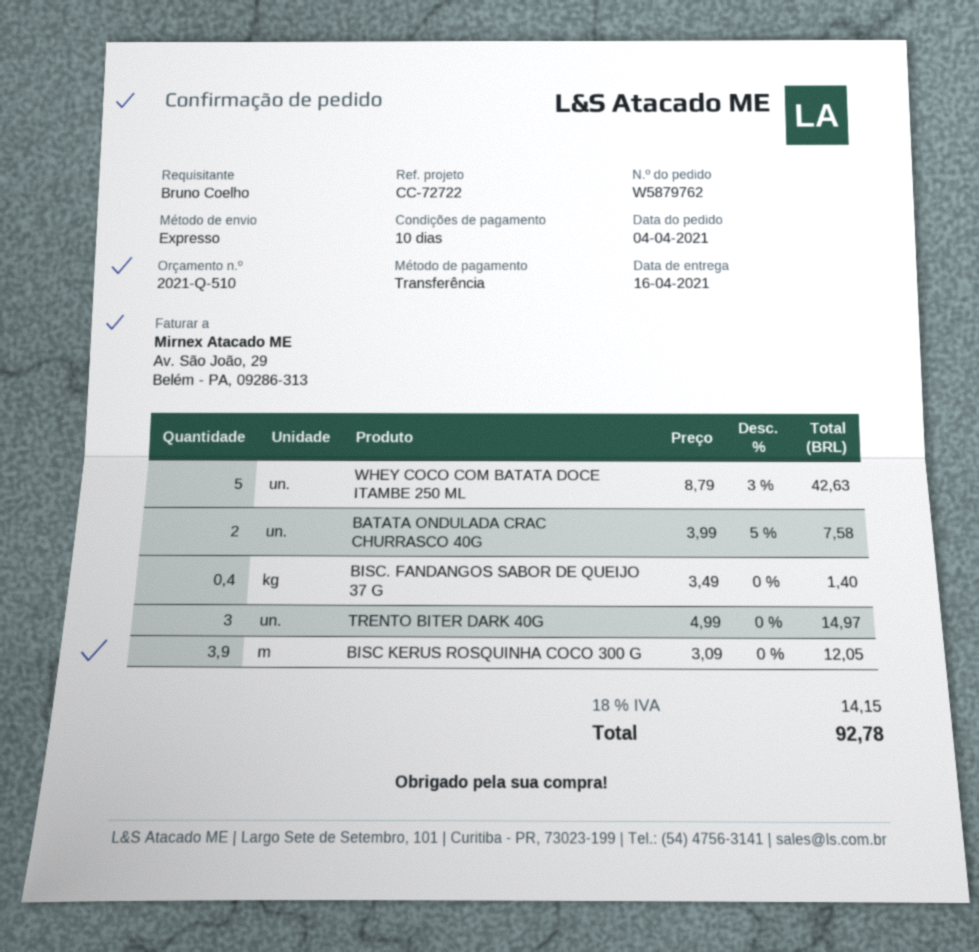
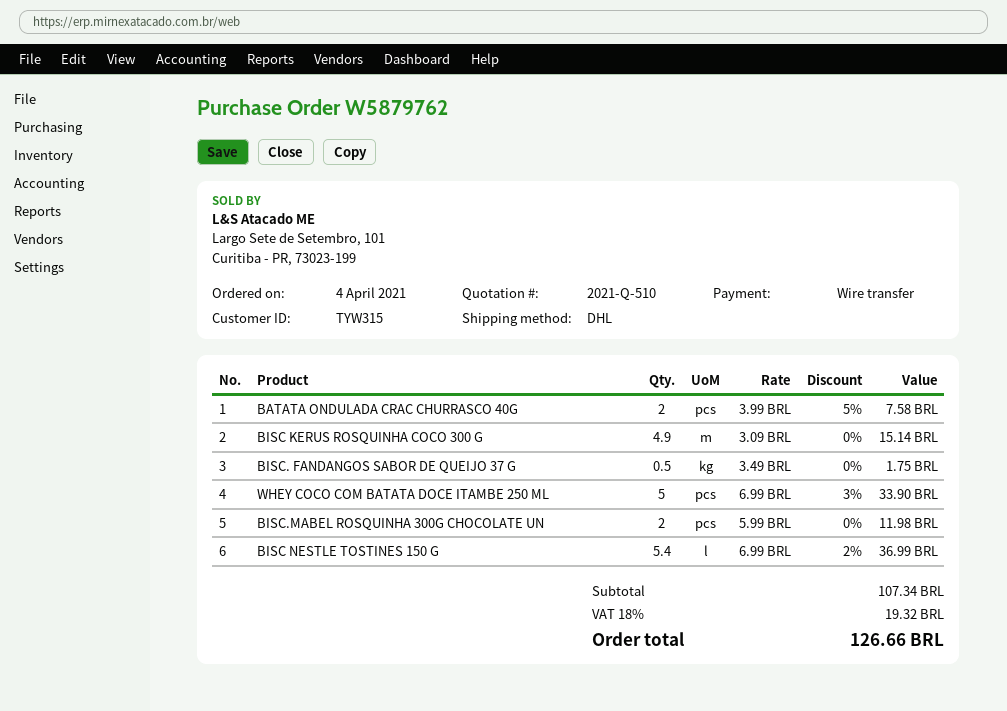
shipping method: express -> DHL
WHEY COCO COM BATATA DOCE ITAMBE 250 ML: 5 x 8.79 - 3% = 42.63 -> 5 x 6.99 - 3% = 33.90
BISC. FANDANGOS SABOR DE QUEIJO 37 G: 0.4 x 3.49 = 1.40 -> 0.5 x 3.49 = 1.75
TRENTO BITER DARK 40G: 3 x 4.99 = 14.97 -> none
BISC KERUS ROSQUINHA COCO 300 G: 3.9 x 3.09 = 12.05 -> 4.9 x 3.09 = 15.14
BISC.MABEL ROSQUINHA 300G CHOCOLATE UN: none -> 2 x 5.99 = 11.98
BISC NESTLE TOSTINES 150 G: none -> 5.4 x 6.99 - 2% = 36.99
tax: 18% = 14.15 -> 18% = 19.32
total: 92.78 -> 126.66

